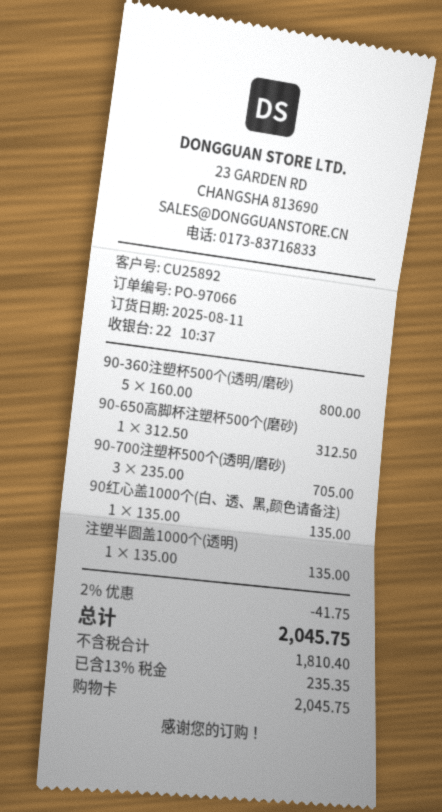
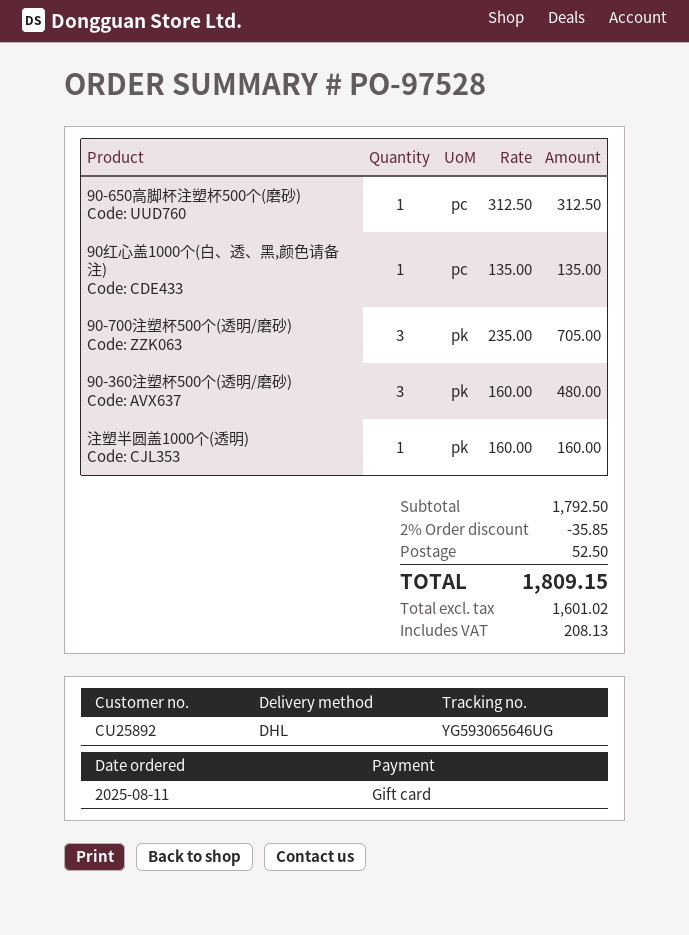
order number: PO-97066 -> PO-97528
90-360注塑杯500个(透明/磨砂): 5 x 160.00 = 800.00 -> 3 x 160.00 = 480.00
注塑半圆盖1000个(透明): 1 x 135.00 = 135.00 -> 1 x 160.00 = 160.00
discount: 2% = 41.75 -> 2% = 35.85
shipping: none -> 52.50
net: 1810.40 -> 1601.02
tax: 235.35 -> 208.13
total: 2045.75 -> 1809.15

